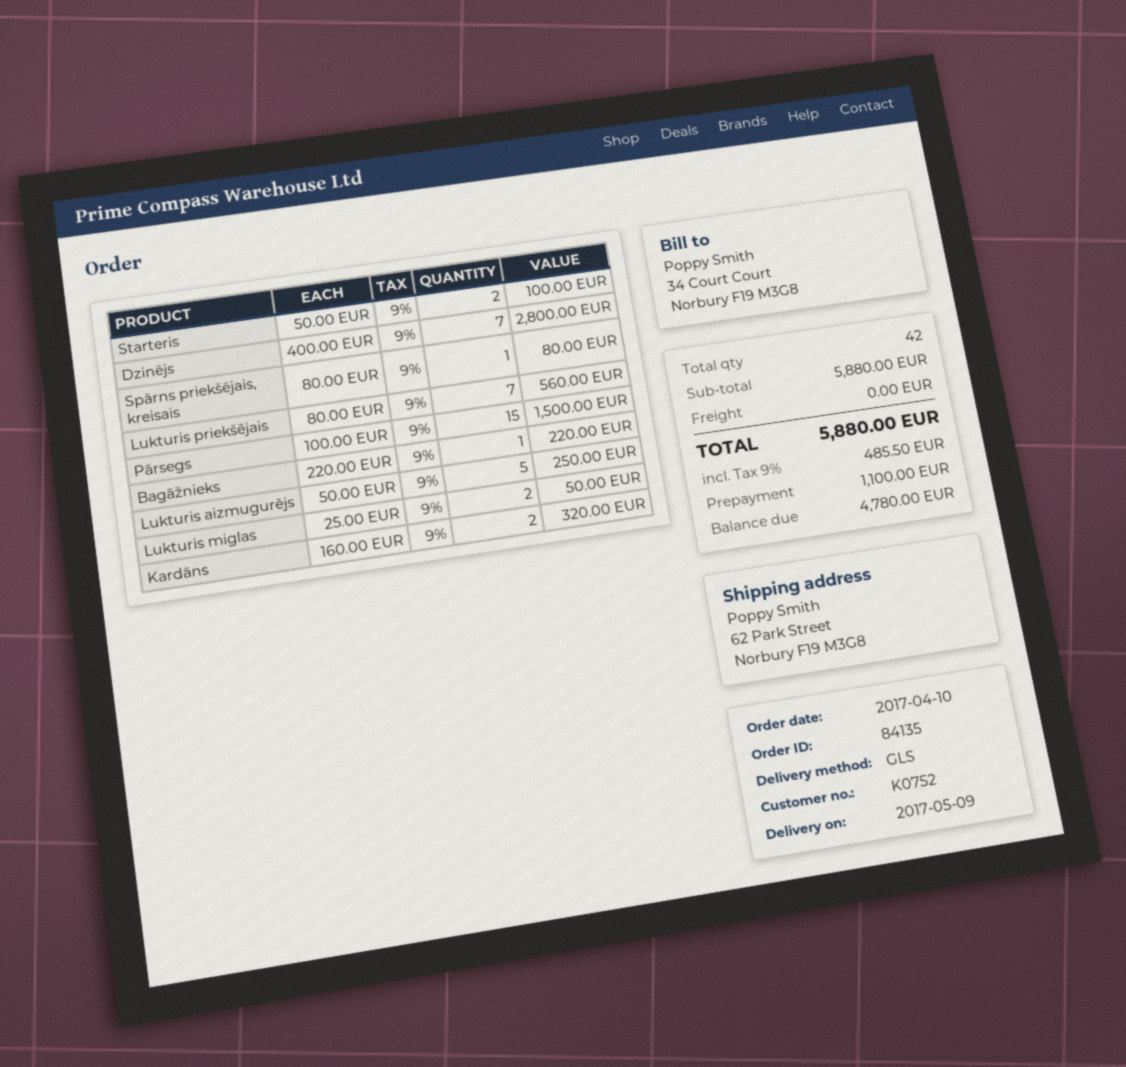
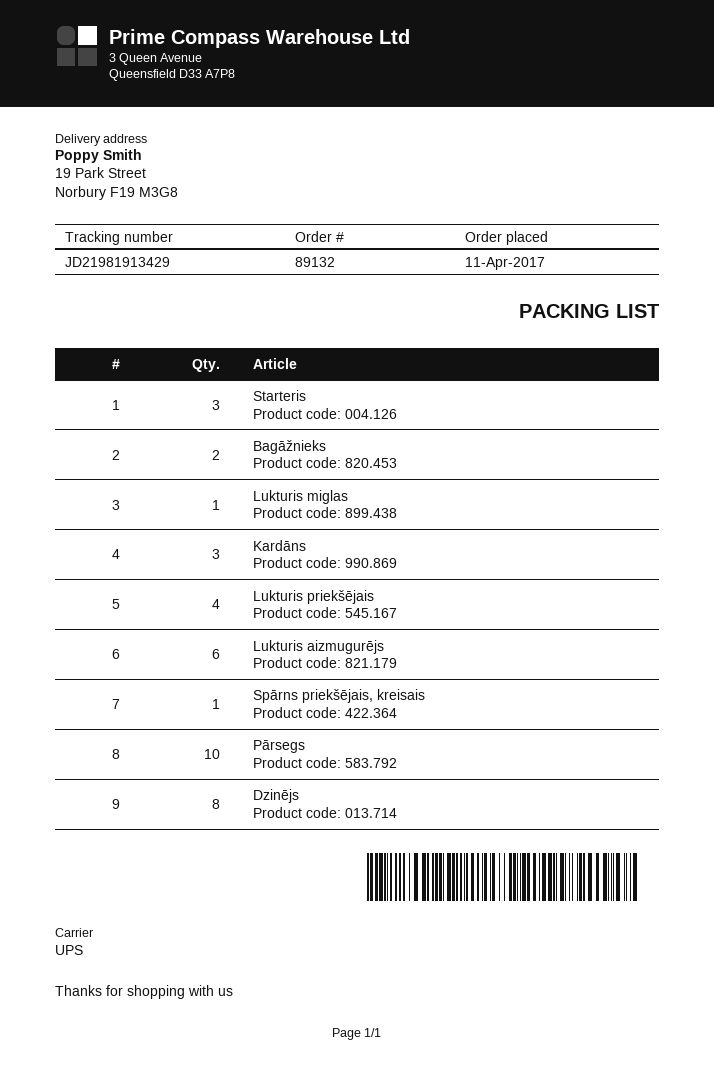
order number: 84135 -> 89132
order date: 2017-04-10 -> 2017-04-11
shipping method: GLS -> UPS
ship to: 62 Park Street, Norbury F19 M3G8 -> 19 Park Street, Norbury F19 M3G8
Starteris: 2 -> 3
Dzinējs: 7 -> 8
Lukturis priekšējais: 7 -> 4
Pārsegs: 15 -> 10
Bagāžnieks: 1 -> 2
Lukturis aizmugurējs: 5 -> 6
Lukturis miglas: 2 -> 1
Kardāns: 2 -> 3

